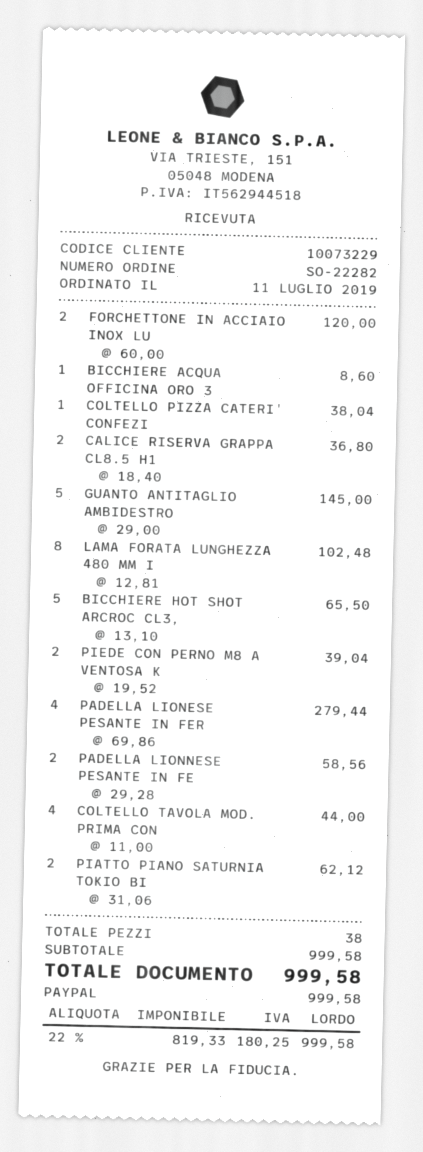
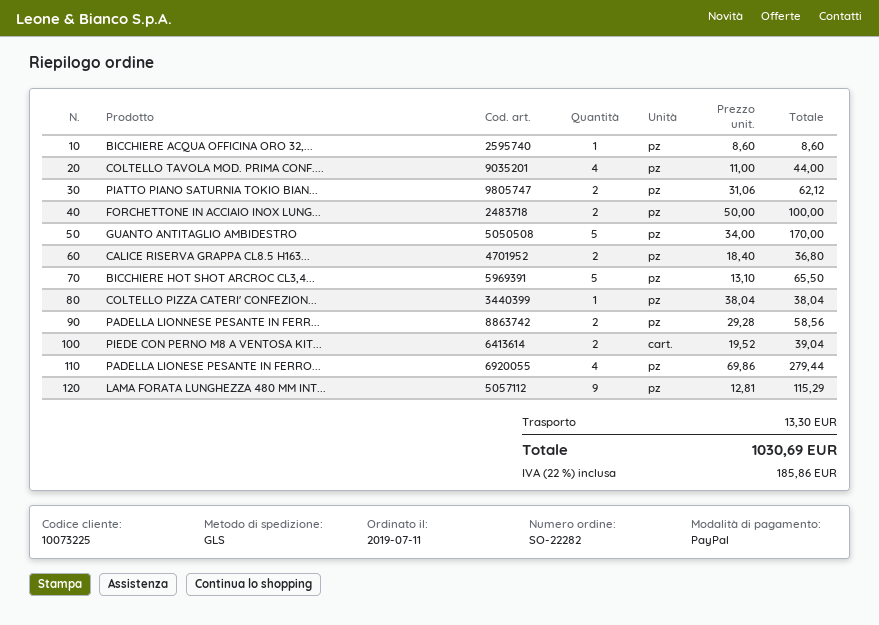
customer number: 10073229 -> 10073225
FORCHETTONE IN ACCIAIO INOX LU: 2 x 60.00 = 120.00 -> 2 x 50.00 = 100.00
GUANTO ANTITAGLIO AMBIDESTRO: 5 x 29.00 = 145.00 -> 5 x 34.00 = 170.00
LAMA FORATA LUNGHEZZA 480 MM I: 8 x 12.81 = 102.48 -> 9 x 12.81 = 115.29
shipping: none -> 13.30
tax: 22% = 180.25 -> 22% = 185.86
total: 999.58 -> 1030.69

